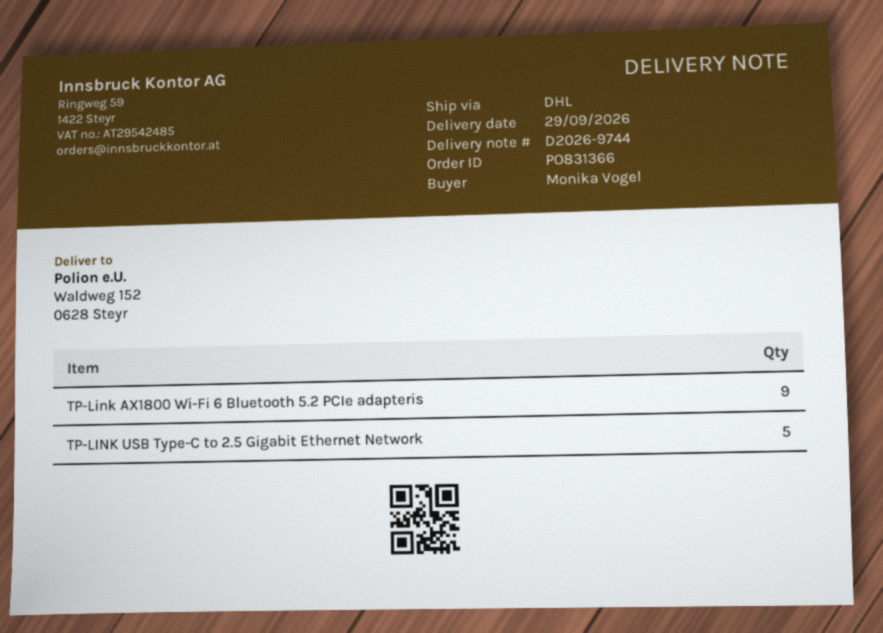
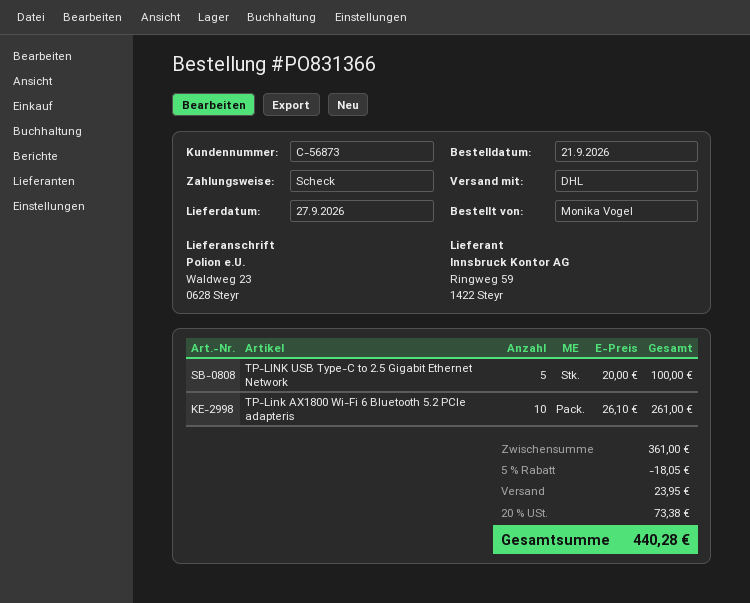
delivery date: 2026-09-29 -> 2026-09-27
ship to: Waldweg 152, 0628 Steyr -> Waldweg 23, 0628 Steyr
TP-Link AX1800 Wi-Fi 6 Bluetooth 5.2 PCIe adapteris: 9 -> 10

